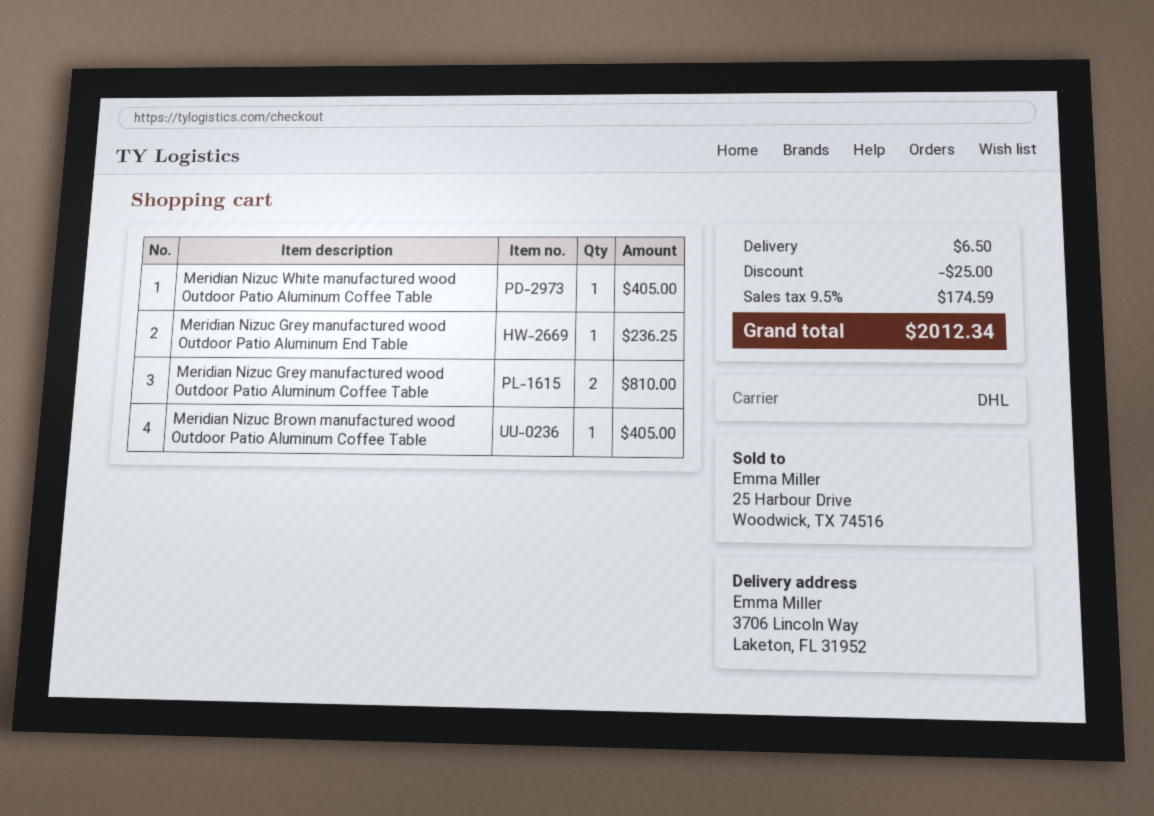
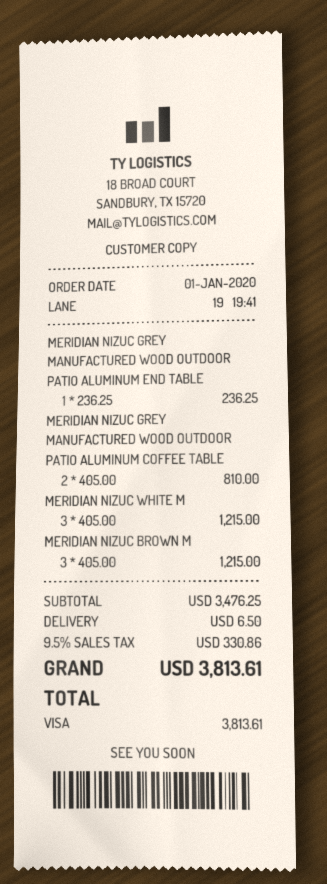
Meridian Nizuc White manufactured wood Outdoor Patio Aluminum Coffee Table: 1 for 405.00 -> 3 for 1215.00
Meridian Nizuc Brown manufactured wood Outdoor Patio Aluminum Coffee Table: 1 for 405.00 -> 3 for 1215.00
discount: 25.00 -> none
tax: 9.5% = 174.59 -> 9.5% = 330.86
total: 2012.34 -> 3813.61

